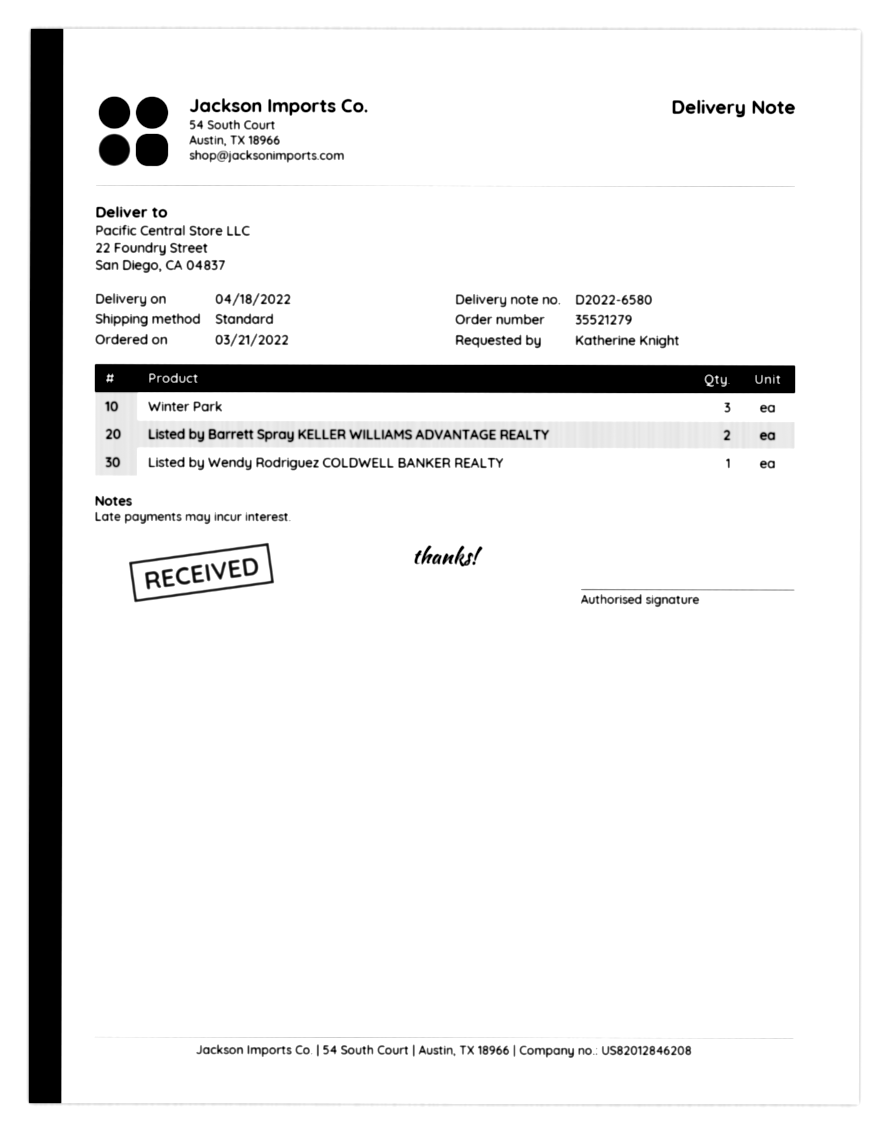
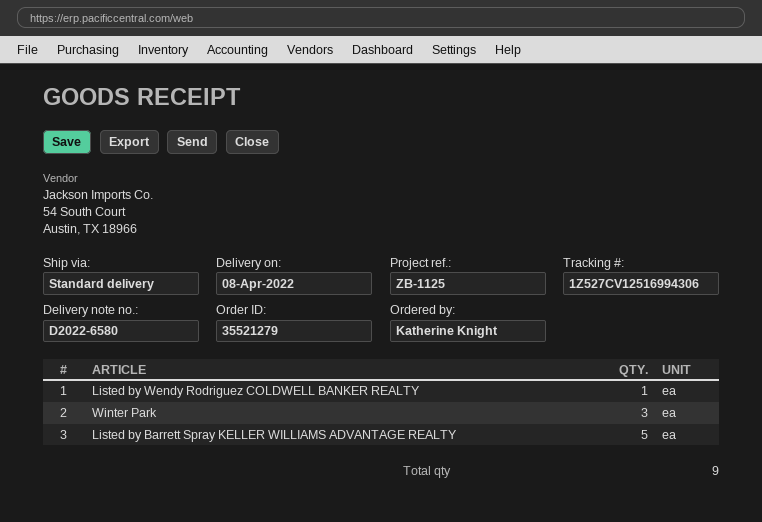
delivery date: 2022-04-18 -> 2022-04-08
Listed by Barrett Spray KELLER WILLIAMS ADVANTAGE REALTY: 2 -> 5

